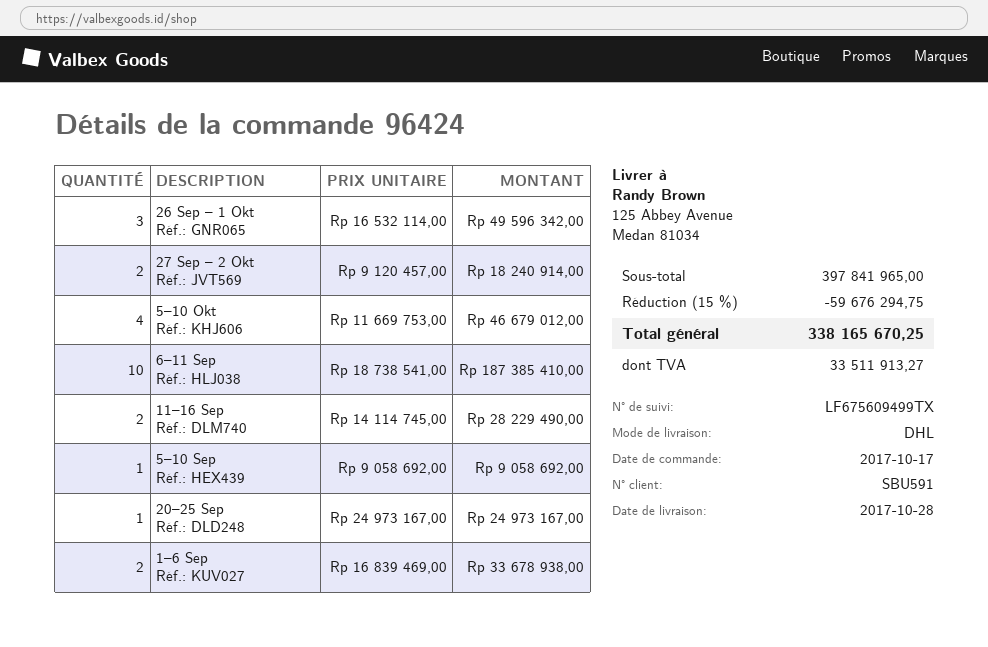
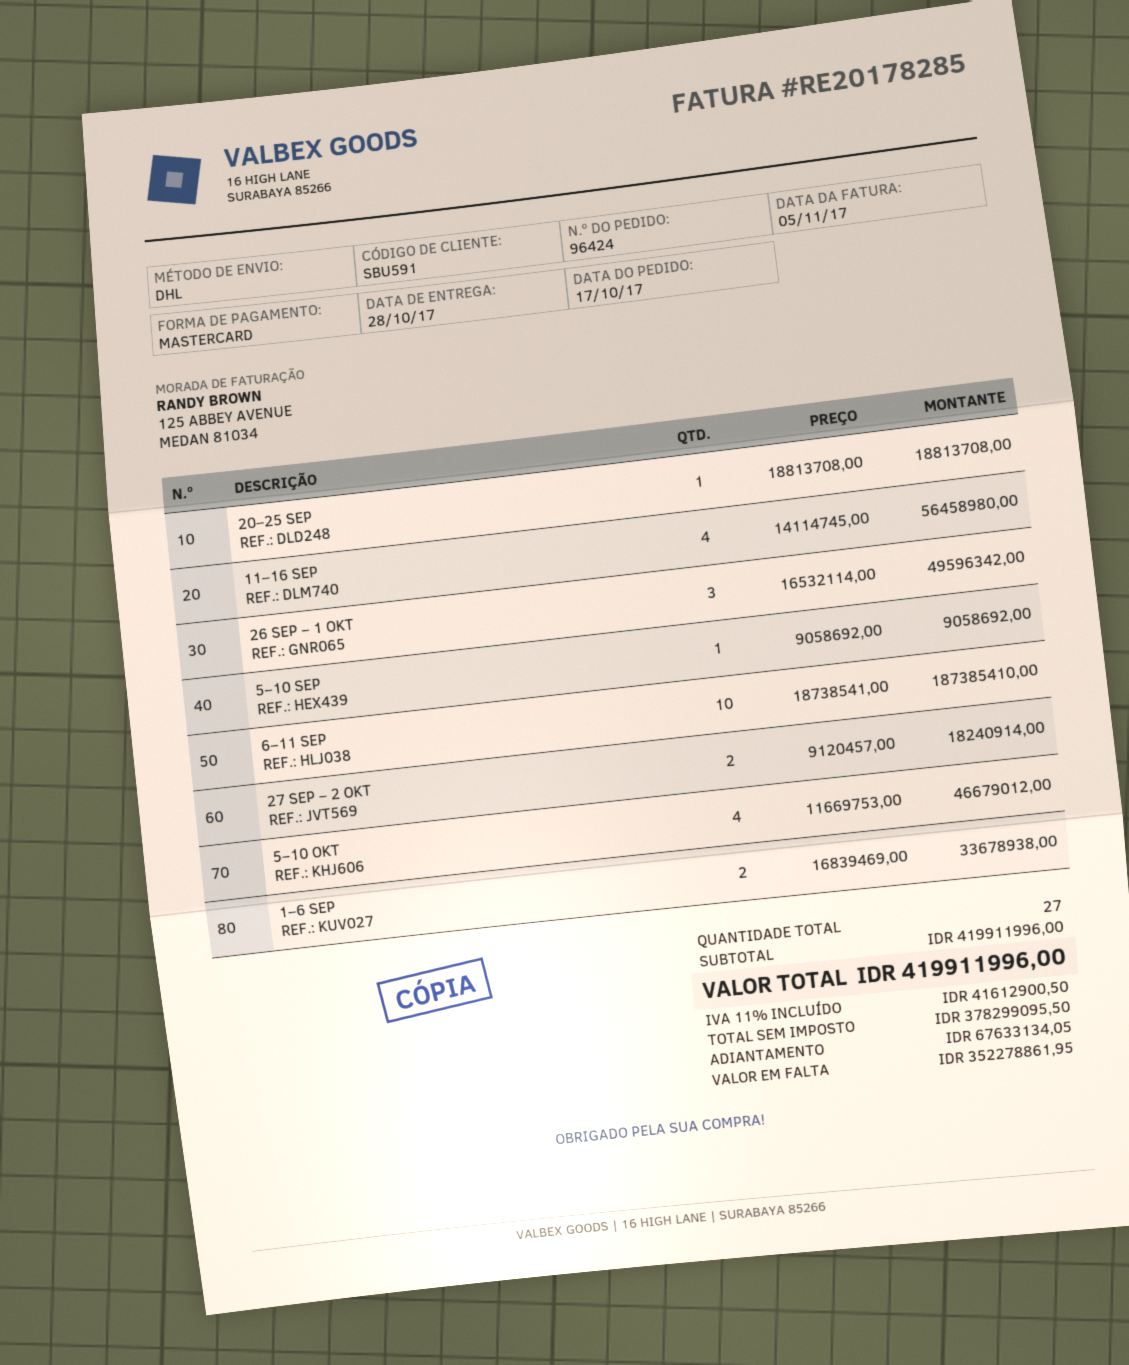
11–16 Sep: 2 x 14114745.00 = 28229490.00 -> 4 x 14114745.00 = 56458980.00
20–25 Sep: 1 x 24973167.00 = 24973167.00 -> 1 x 18813708.00 = 18813708.00
subtotal: 397841965.00 -> 419911996.00
discount: 15% = 59676294.75 -> none
tax: 33511913.27 -> 41612900.50
total: 338165670.25 -> 419911996.00

